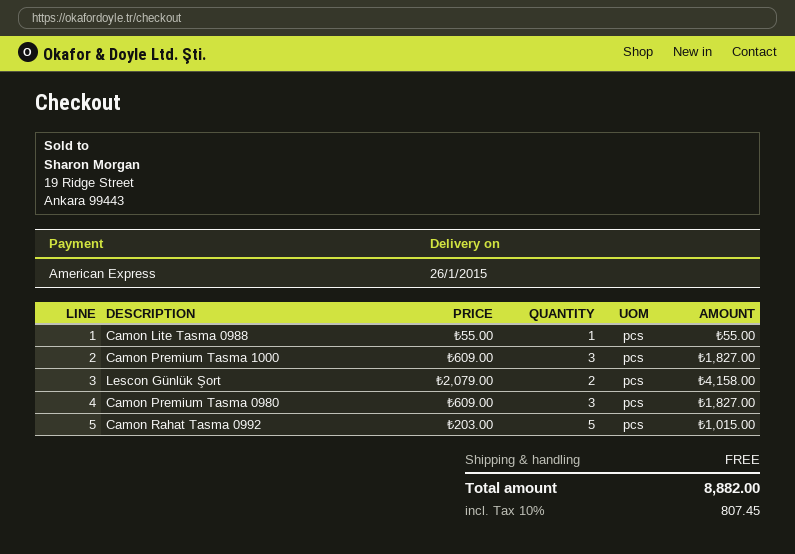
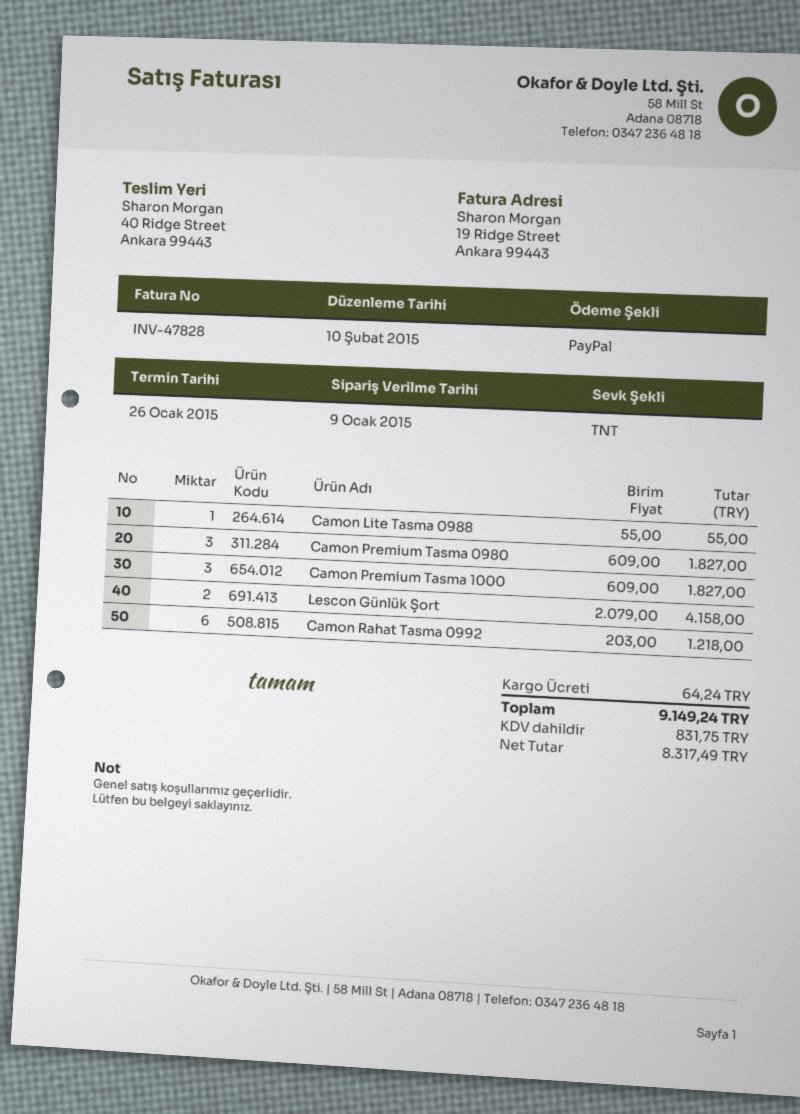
payment method: American Express -> PayPal
Camon Rahat Tasma 0992: 5 x 203.00 = 1015.00 -> 6 x 203.00 = 1218.00
shipping: 0.00 -> 64.24
tax: 807.45 -> 831.75
total: 8882.00 -> 9149.24

